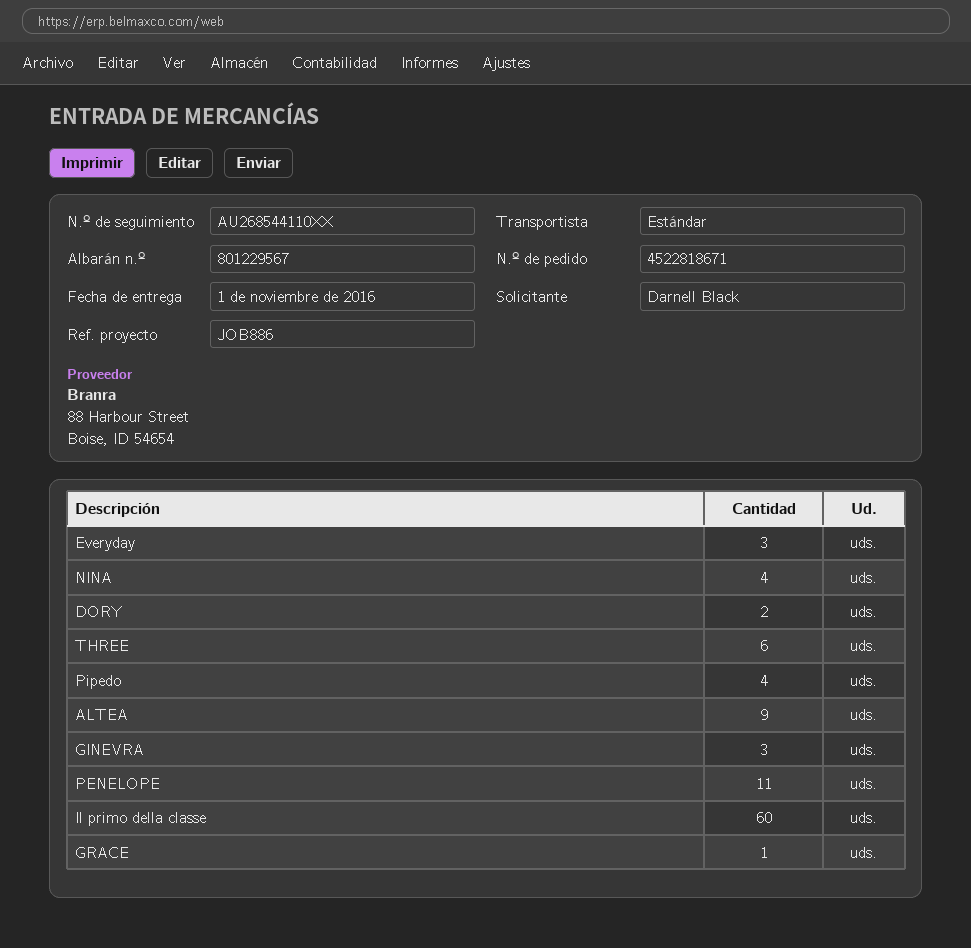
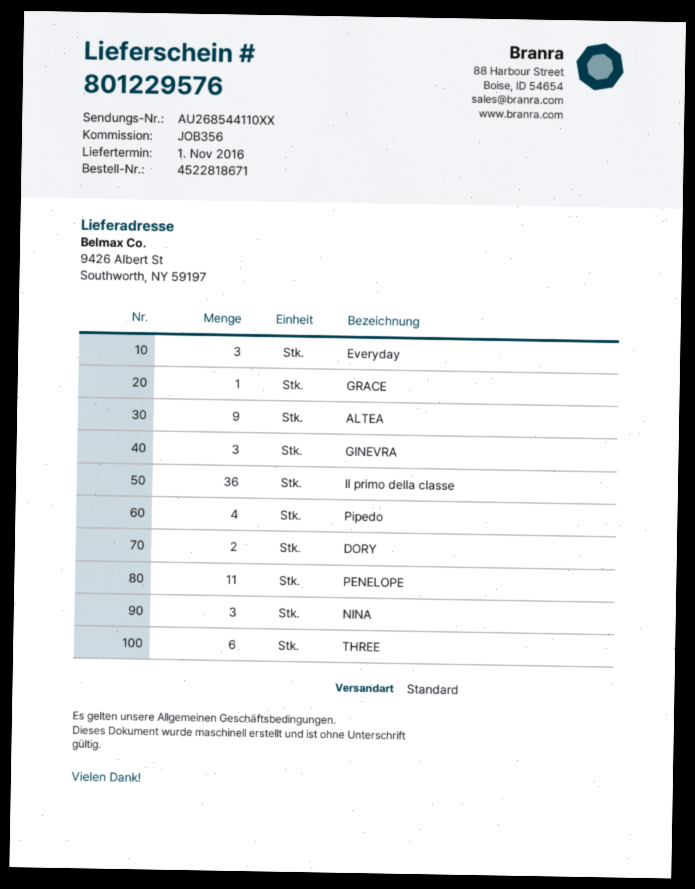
delivery note number: 801229567 -> 801229576
reference: JOB886 -> JOB356
NINA: 4 -> 3
Il primo della classe: 60 -> 36

